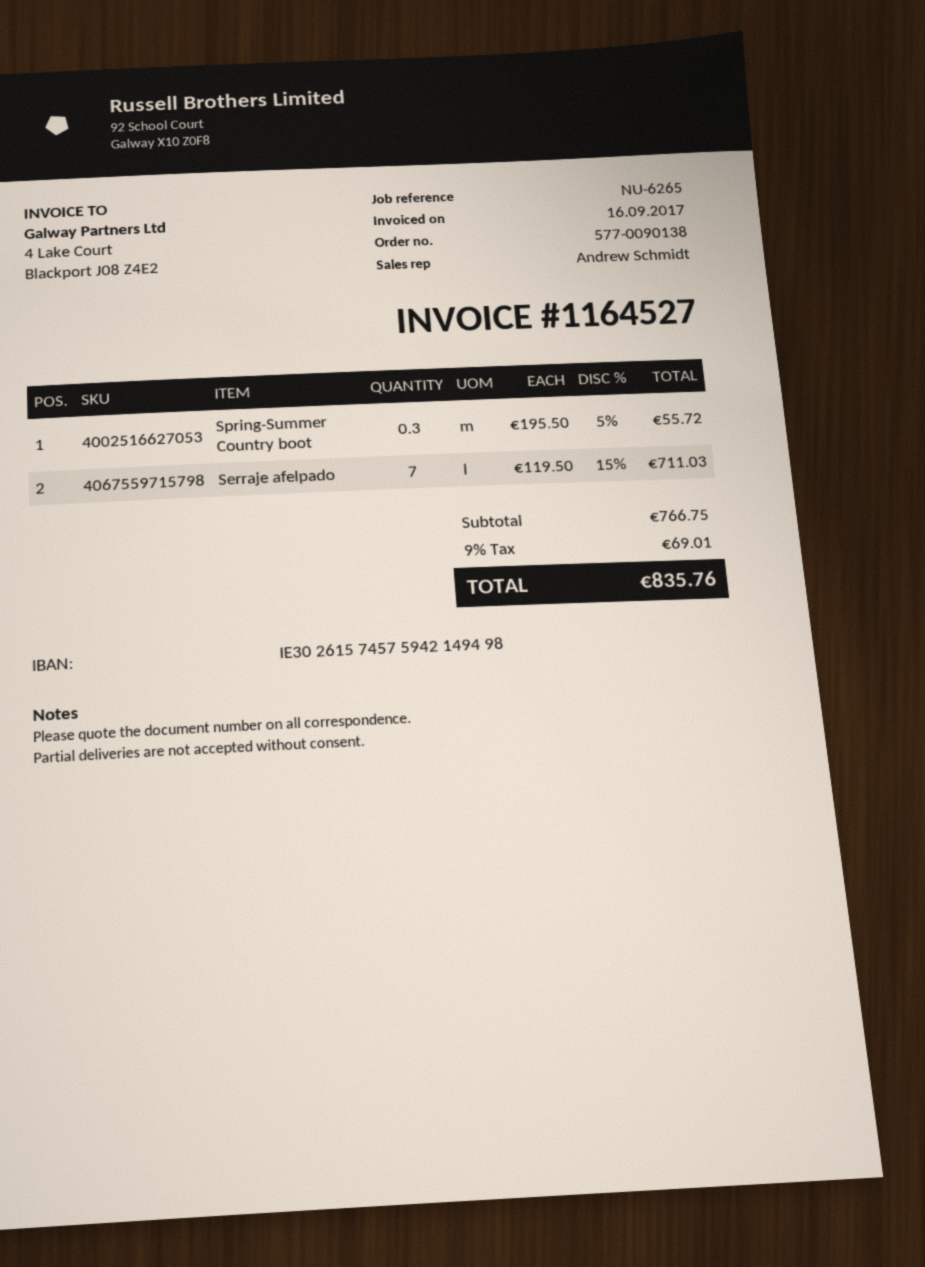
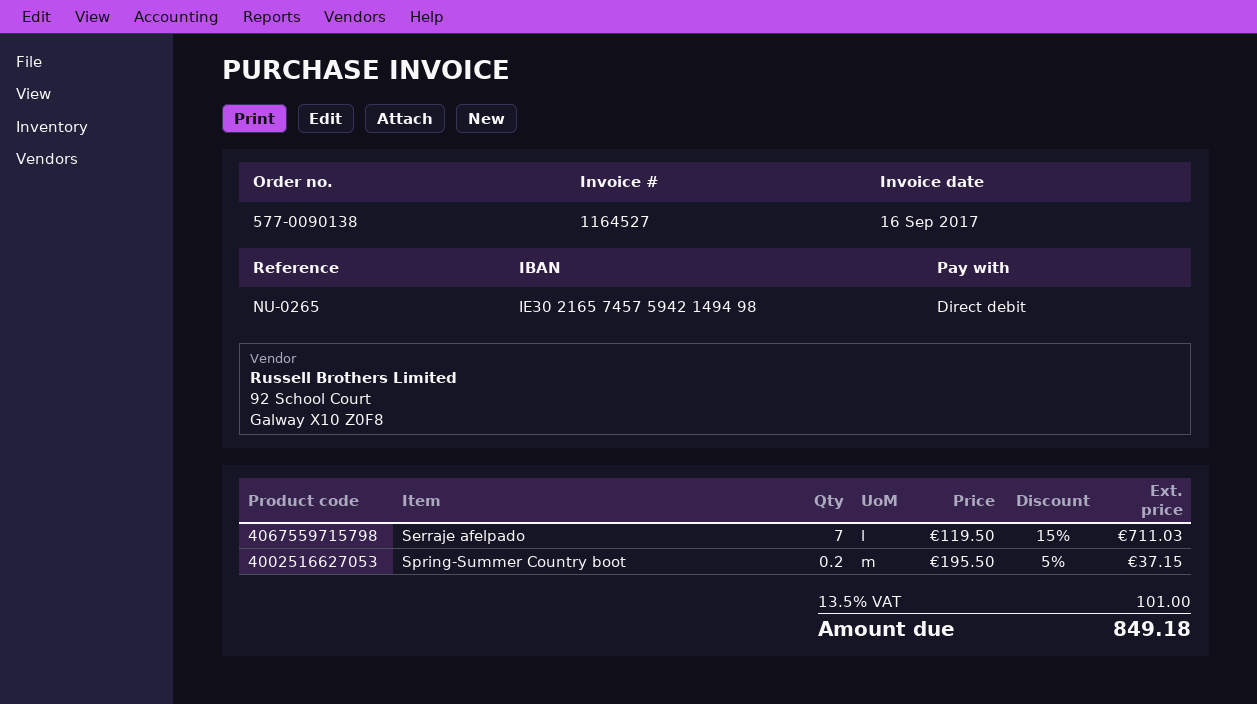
reference: NU-6265 -> NU-0265
bank account: IE30261574575942149498 -> IE30216574575942149498
Spring-Summer Country boot: 0.3 x 195.50 - 5% = 55.72 -> 0.2 x 195.50 - 5% = 37.15
tax: 9% = 69.01 -> 13.5% = 101.00
total: 835.76 -> 849.18

